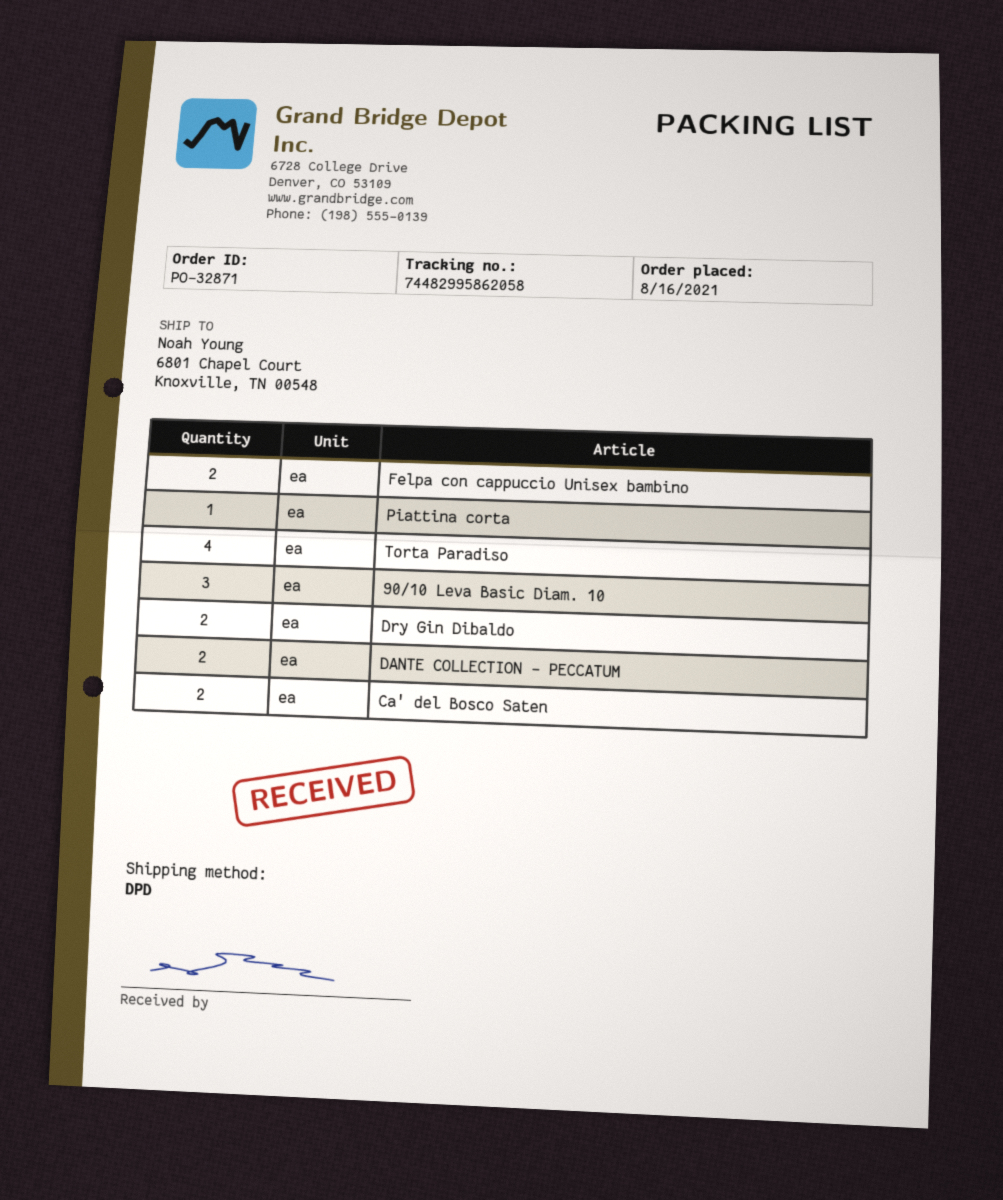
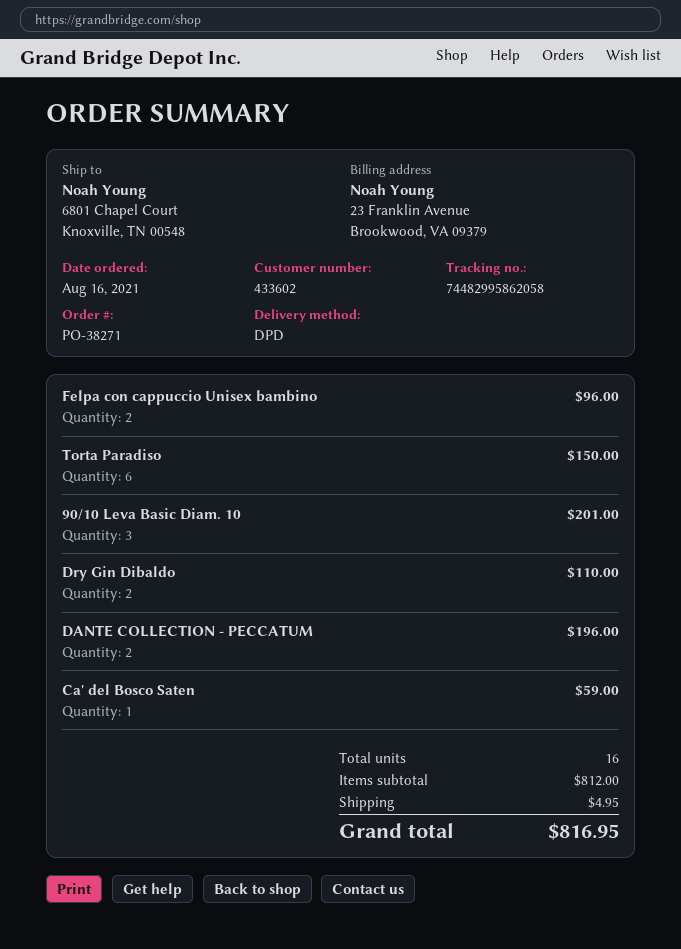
order number: PO-32871 -> PO-38271
Piattina corta: 1 -> none
Torta Paradiso: 4 -> 6
Ca' del Bosco Saten: 2 -> 1

